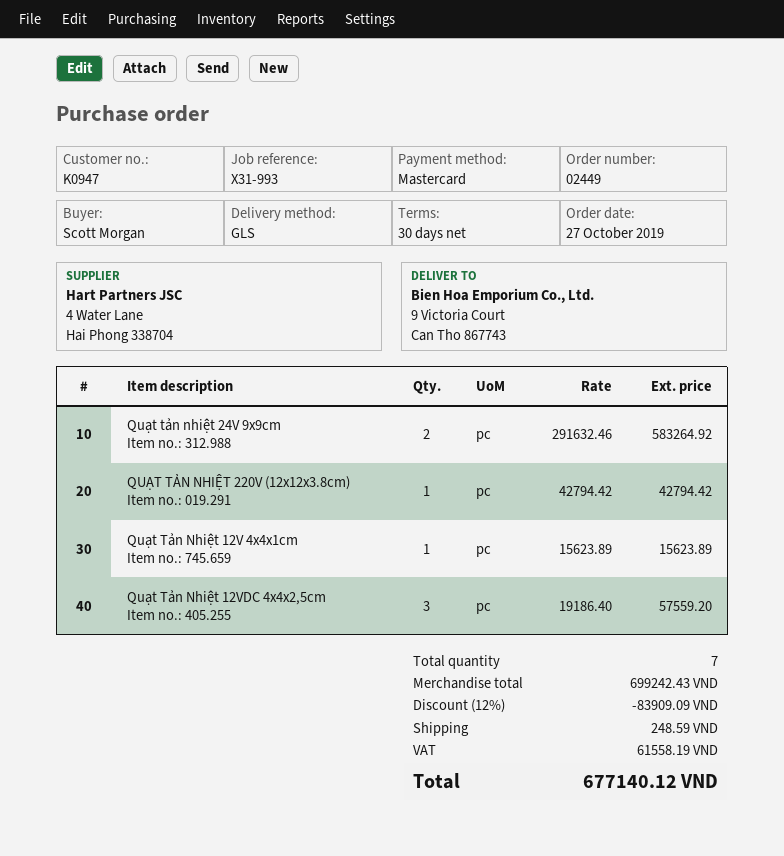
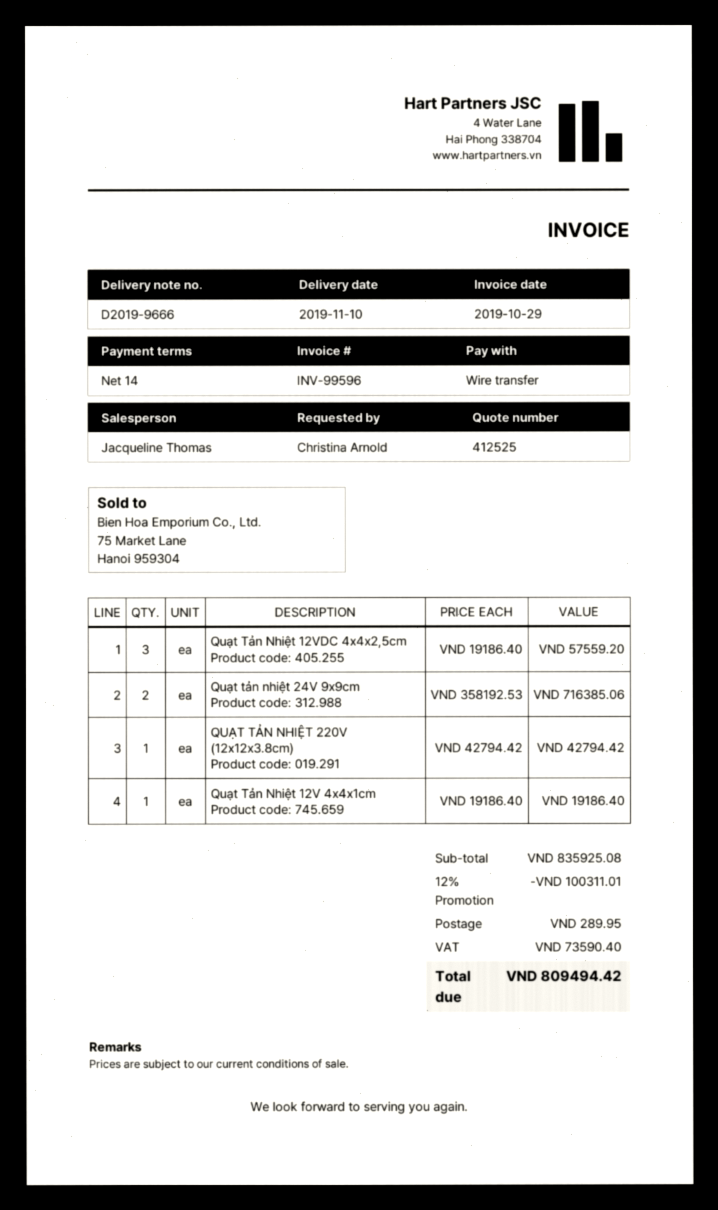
payment terms: 30 days -> 14 days
ordered by: Scott Morgan -> Christina Arnold
payment method: Mastercard -> bank transfer
Quạt tản nhiệt 24V 9x9cm: 2 x 291632.46 = 583264.92 -> 2 x 358192.53 = 716385.06
Quạt Tản Nhiệt 12V 4x4x1cm: 1 x 15623.89 = 15623.89 -> 1 x 19186.40 = 19186.40
subtotal: 699242.43 -> 835925.08
discount: 12% = 83909.09 -> 12% = 100311.01
shipping: 248.59 -> 289.95
tax: 61558.19 -> 73590.40
total: 677140.12 -> 809494.42

